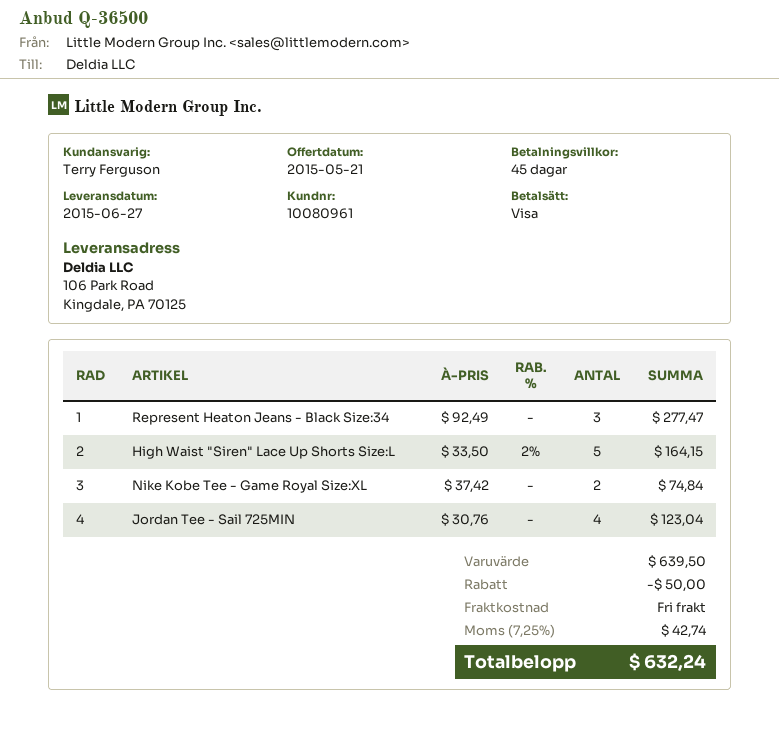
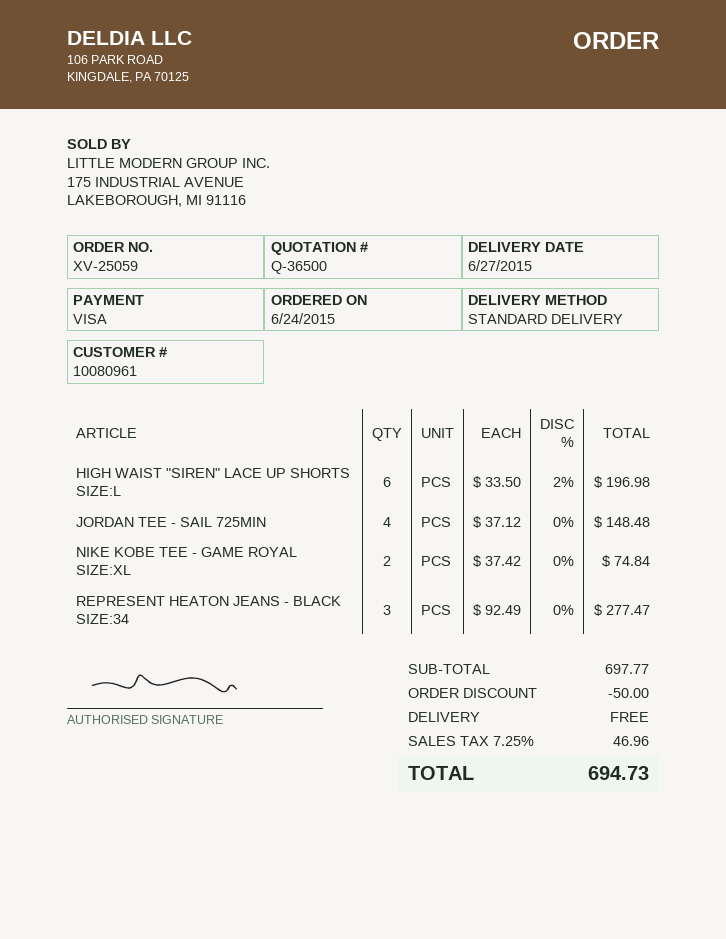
High Waist "Siren" Lace Up Shorts Size:L: 5 x 33.50 - 2% = 164.15 -> 6 x 33.50 - 2% = 196.98
Jordan Tee - Sail 725MIN: 4 x 30.76 = 123.04 -> 4 x 37.12 = 148.48
subtotal: 639.50 -> 697.77
tax: 7.25% = 42.74 -> 7.25% = 46.96
total: 632.24 -> 694.73

